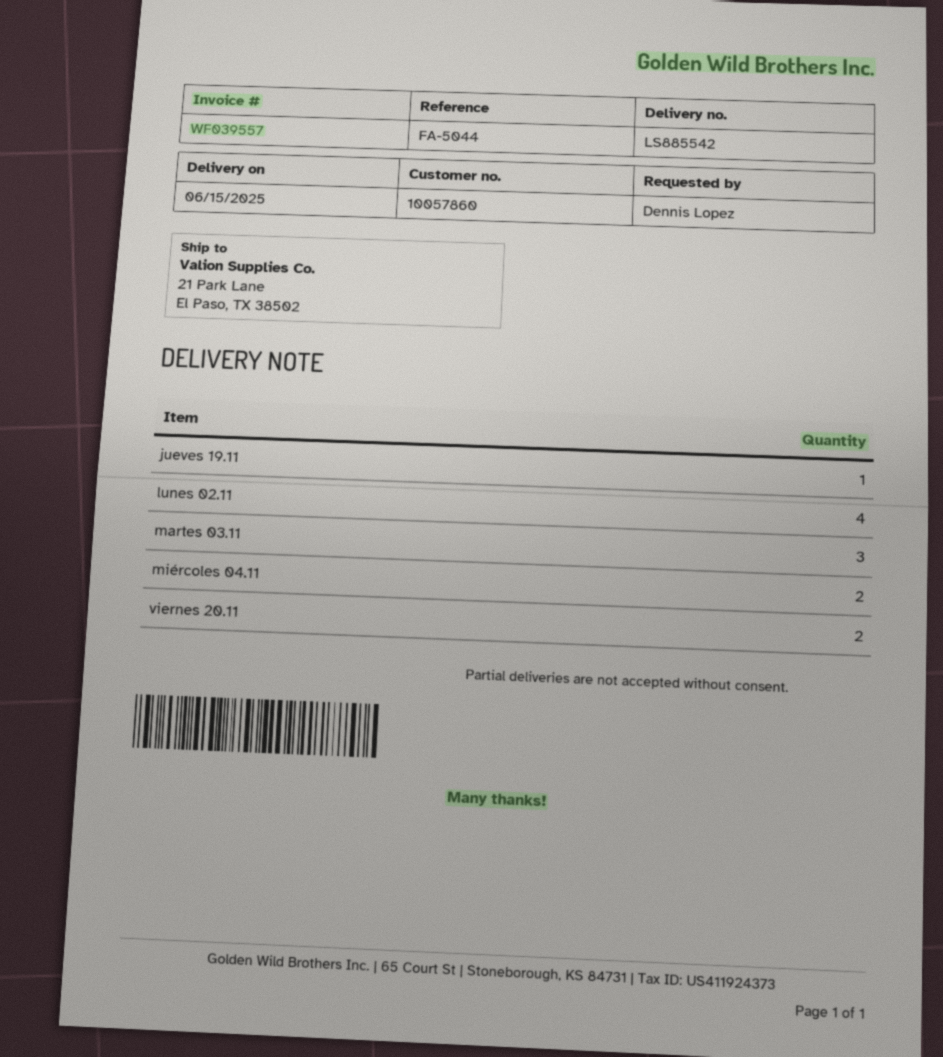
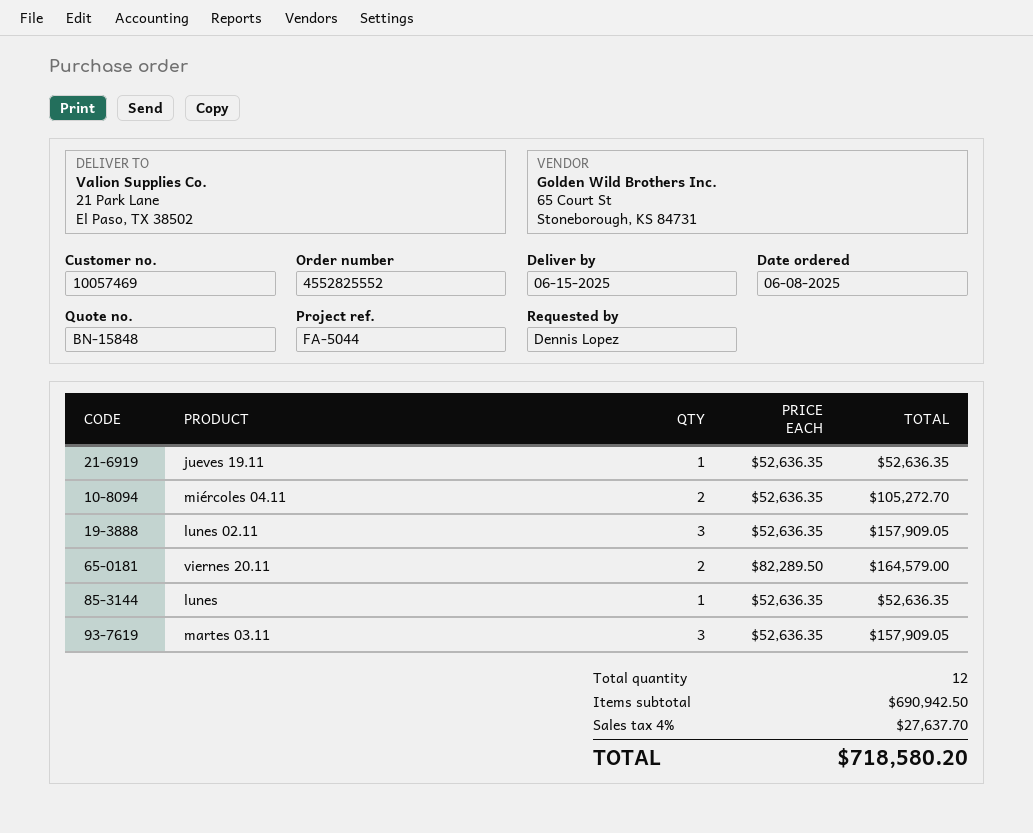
customer number: 10057860 -> 10057469
lunes 02.11: 4 -> 3
lunes: none -> 1

